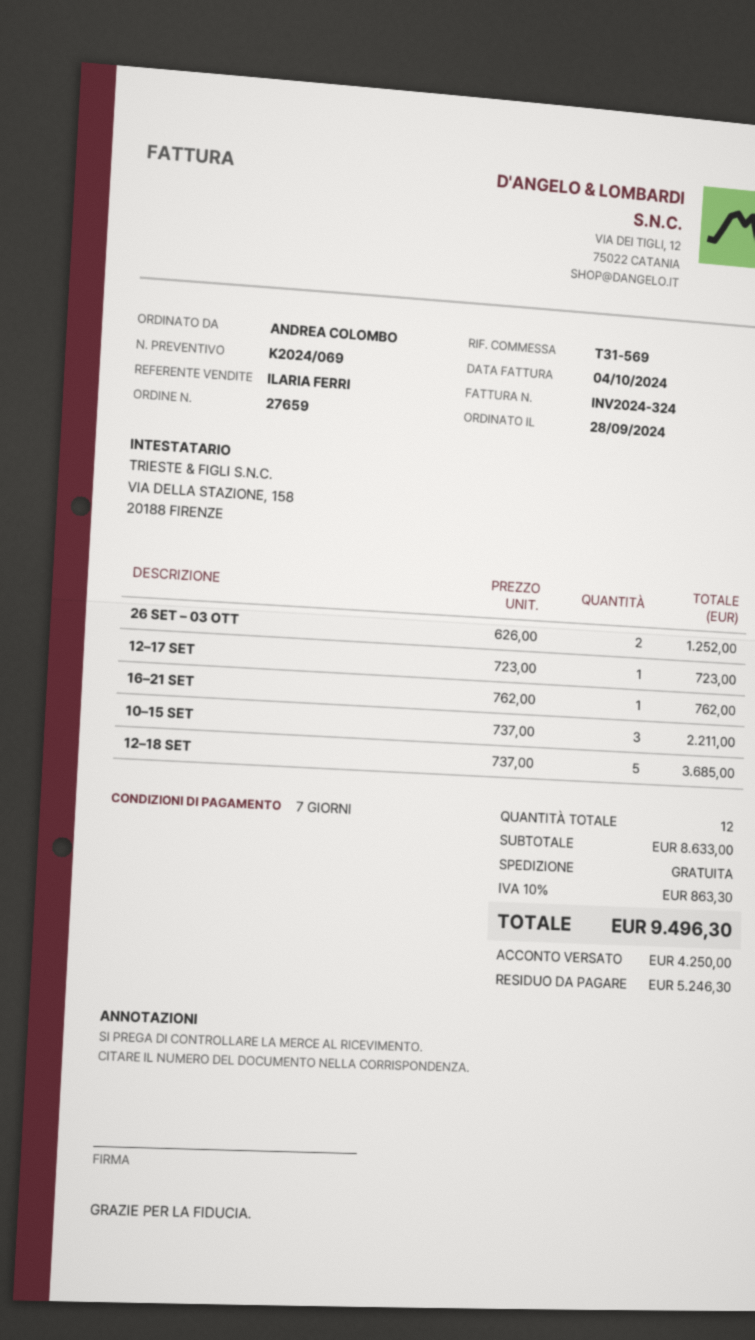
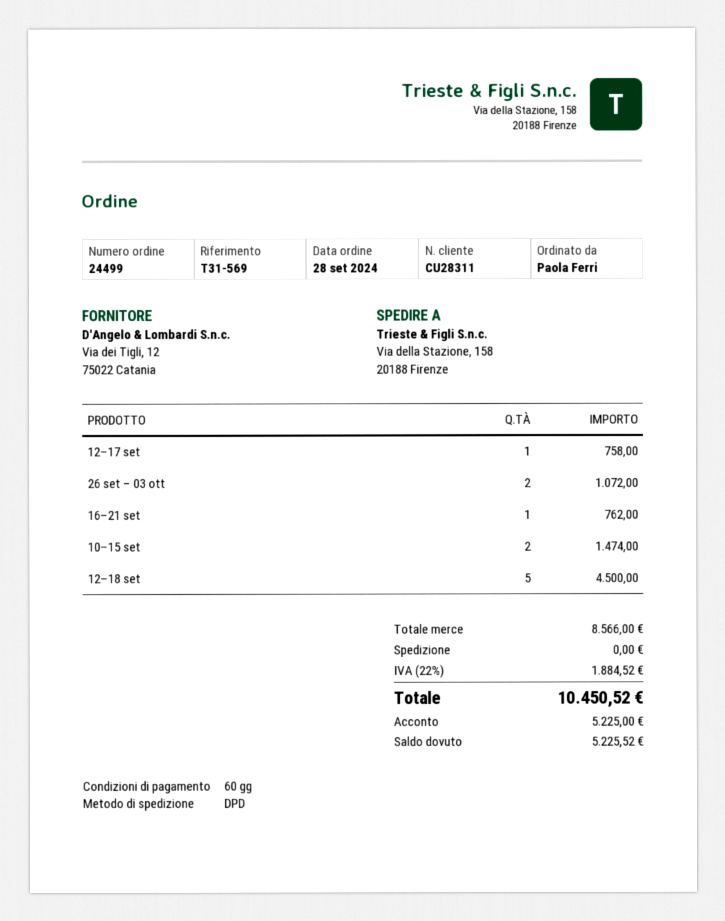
order number: 27659 -> 24499
payment terms: 7 days -> 60 days
ordered by: ANDREA COLOMBO -> Paola Ferri
26 SET – 03 OTT: 2 for 1252.00 -> 2 for 1072.00
12–17 SET: 1 for 723.00 -> 1 for 758.00
10–15 SET: 3 for 2211.00 -> 2 for 1474.00
12–18 SET: 5 for 3685.00 -> 5 for 4500.00
subtotal: 8633.00 -> 8566.00
tax: 10% = 863.30 -> 22% = 1884.52
total: 9496.30 -> 10450.52
deposit: 4250.00 -> 5225.00
balance: 5246.30 -> 5225.52

